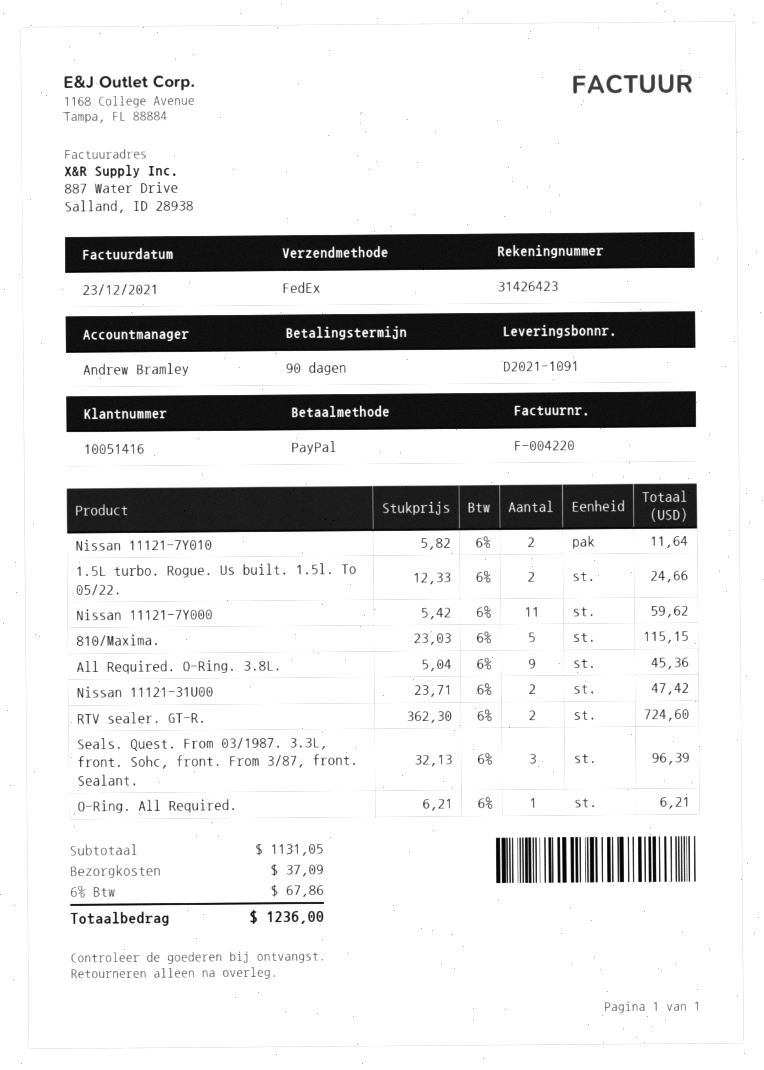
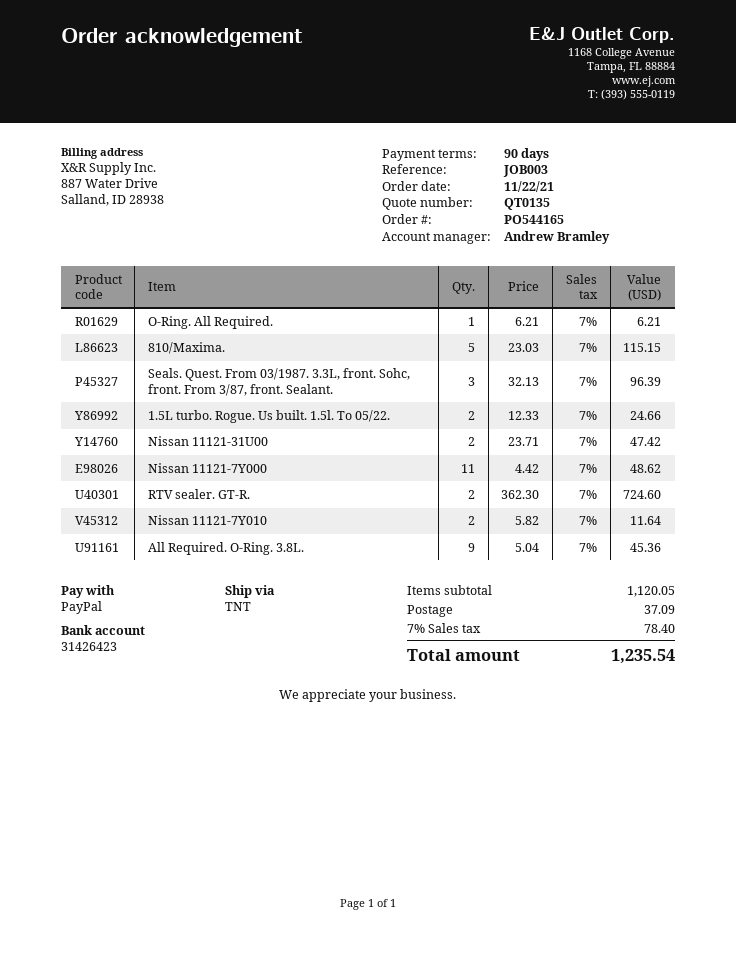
shipping method: FedEx -> TNT
Nissan 11121-7Y000: 11 x 5.42 = 59.62 -> 11 x 4.42 = 48.62
subtotal: 1131.05 -> 1120.05
tax: 6% = 67.86 -> 7% = 78.40
total: 1236.00 -> 1235.54

